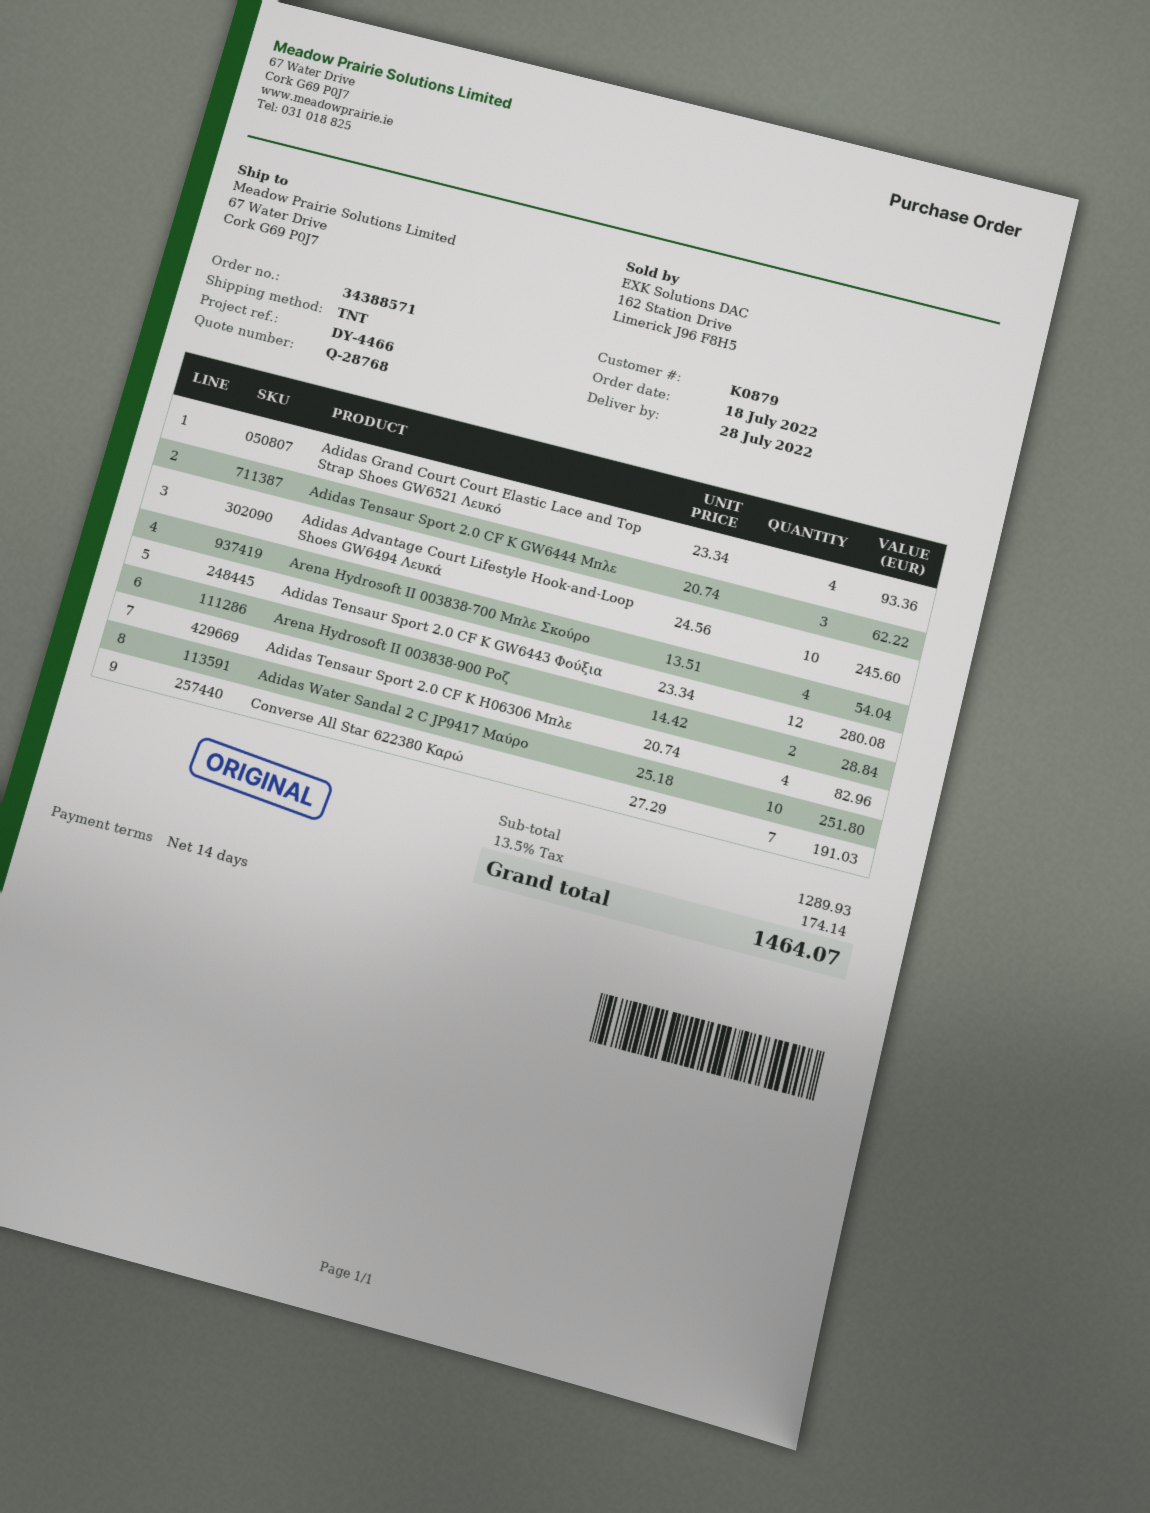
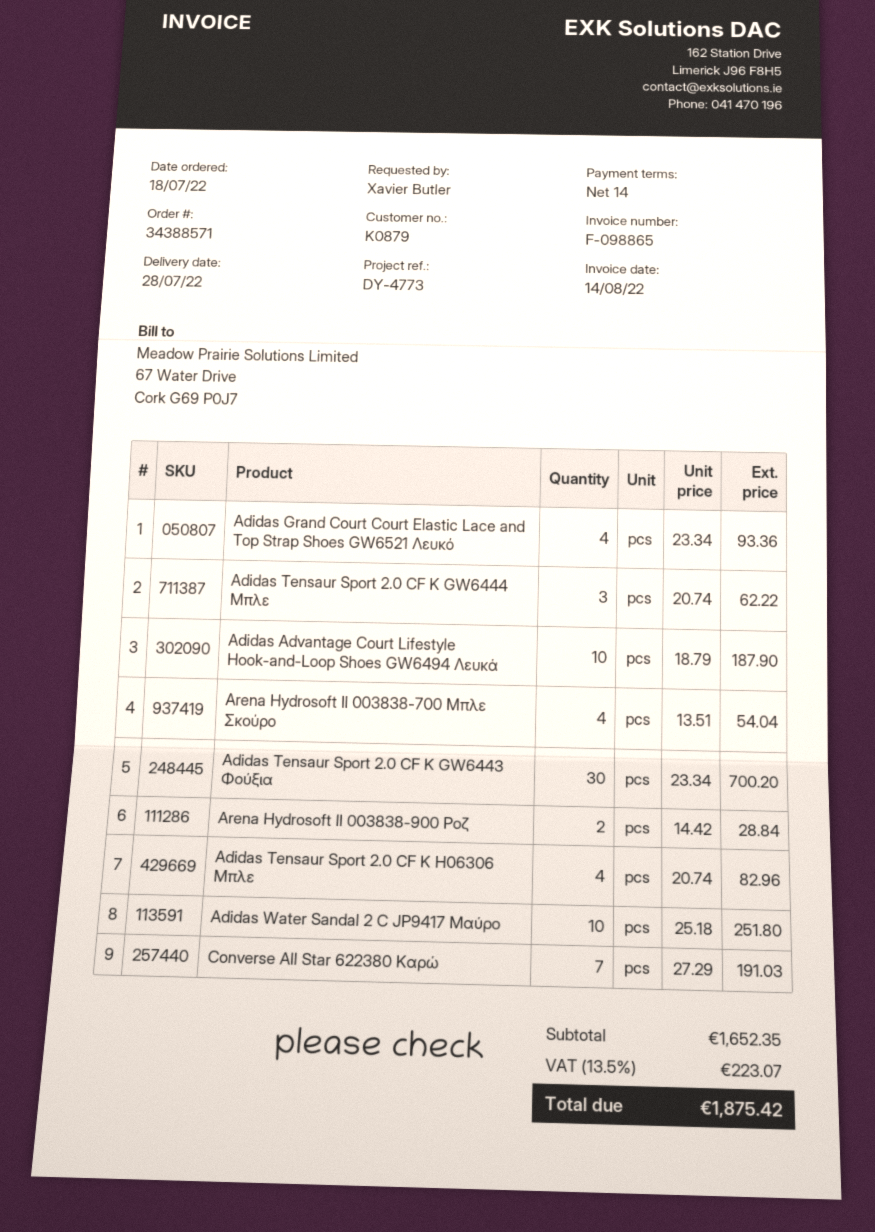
reference: DY-4466 -> DY-4773
Adidas Advantage Court Lifestyle Hook-and-Loop Shoes GW6494 Λευκά: 10 x 24.56 = 245.60 -> 10 x 18.79 = 187.90
Adidas Tensaur Sport 2.0 CF K GW6443 Φούξια: 12 x 23.34 = 280.08 -> 30 x 23.34 = 700.20
subtotal: 1289.93 -> 1652.35
tax: 13.5% = 174.14 -> 13.5% = 223.07
total: 1464.07 -> 1875.42

